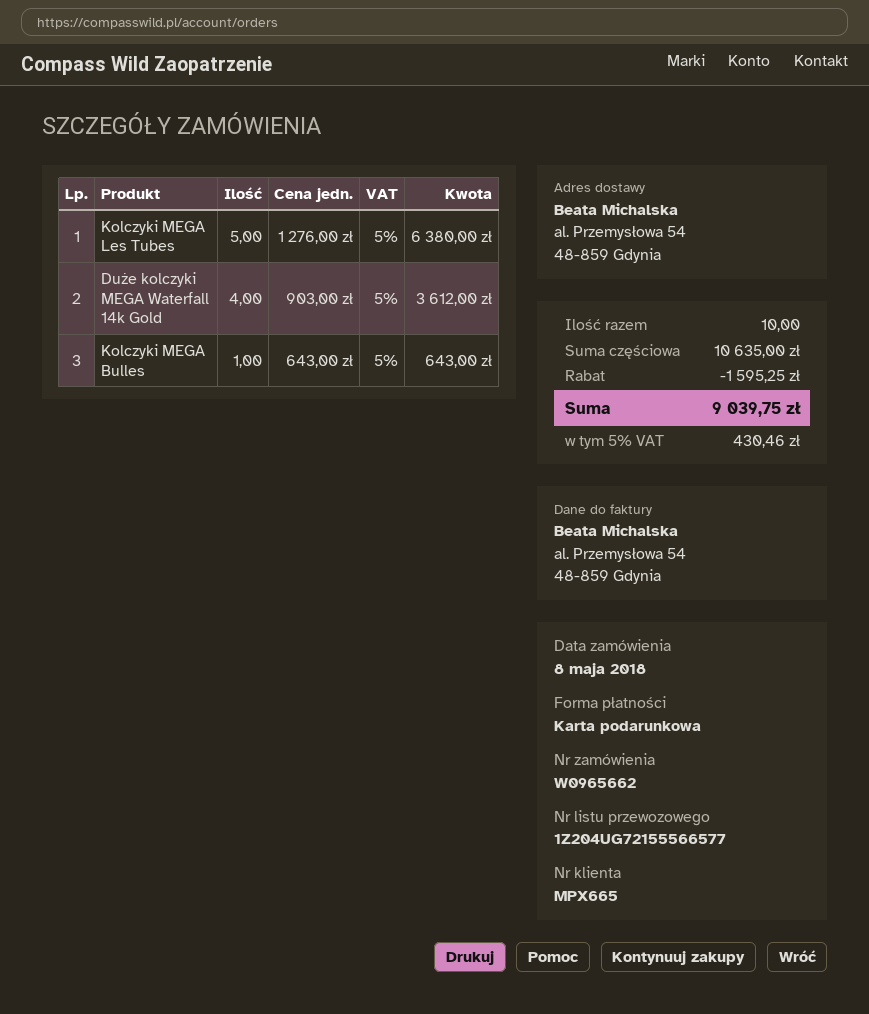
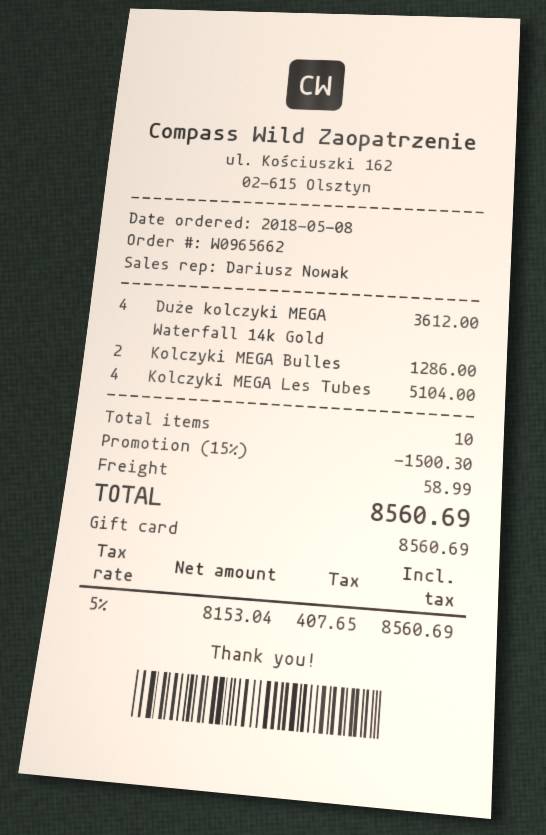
Kolczyki MEGA Les Tubes: 5 for 6380.00 -> 4 for 5104.00
Kolczyki MEGA Bulles: 1 for 643.00 -> 2 for 1286.00
discount: 1595.25 -> 1500.30
shipping: none -> 58.99
tax: 5% = 430.46 -> 5% = 407.65
total: 9039.75 -> 8560.69

